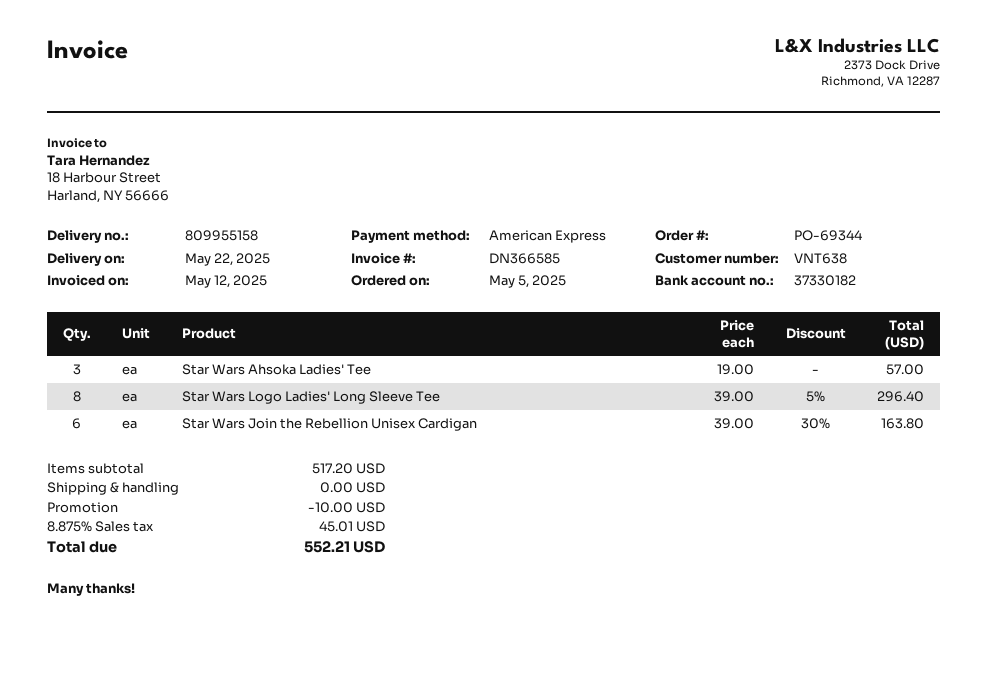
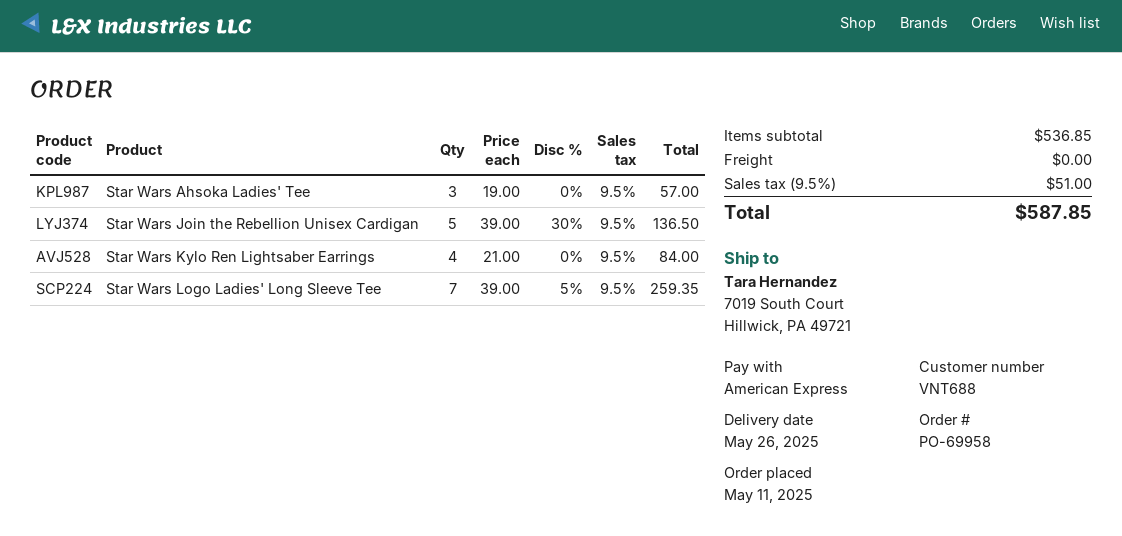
order number: PO-69344 -> PO-69958
order date: 2025-05-05 -> 2025-05-11
delivery date: 2025-05-22 -> 2025-05-26
customer number: VNT638 -> VNT688
Star Wars Logo Ladies' Long Sleeve Tee: 8 x 39.00 - 5% = 296.40 -> 7 x 39.00 - 5% = 259.35
Star Wars Join the Rebellion Unisex Cardigan: 6 x 39.00 - 30% = 163.80 -> 5 x 39.00 - 30% = 136.50
Star Wars Kylo Ren Lightsaber Earrings: none -> 4 x 21.00 = 84.00
subtotal: 517.20 -> 536.85
discount: 10.00 -> none
tax: 8.875% = 45.01 -> 9.5% = 51.00
total: 552.21 -> 587.85

